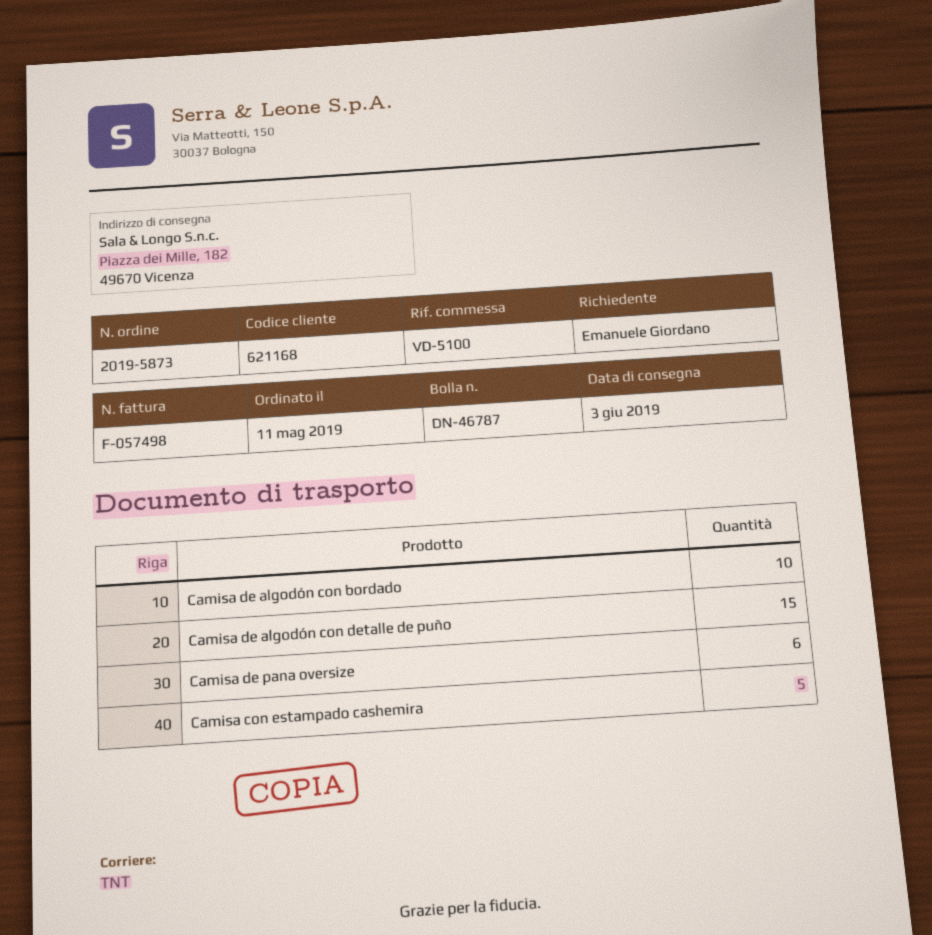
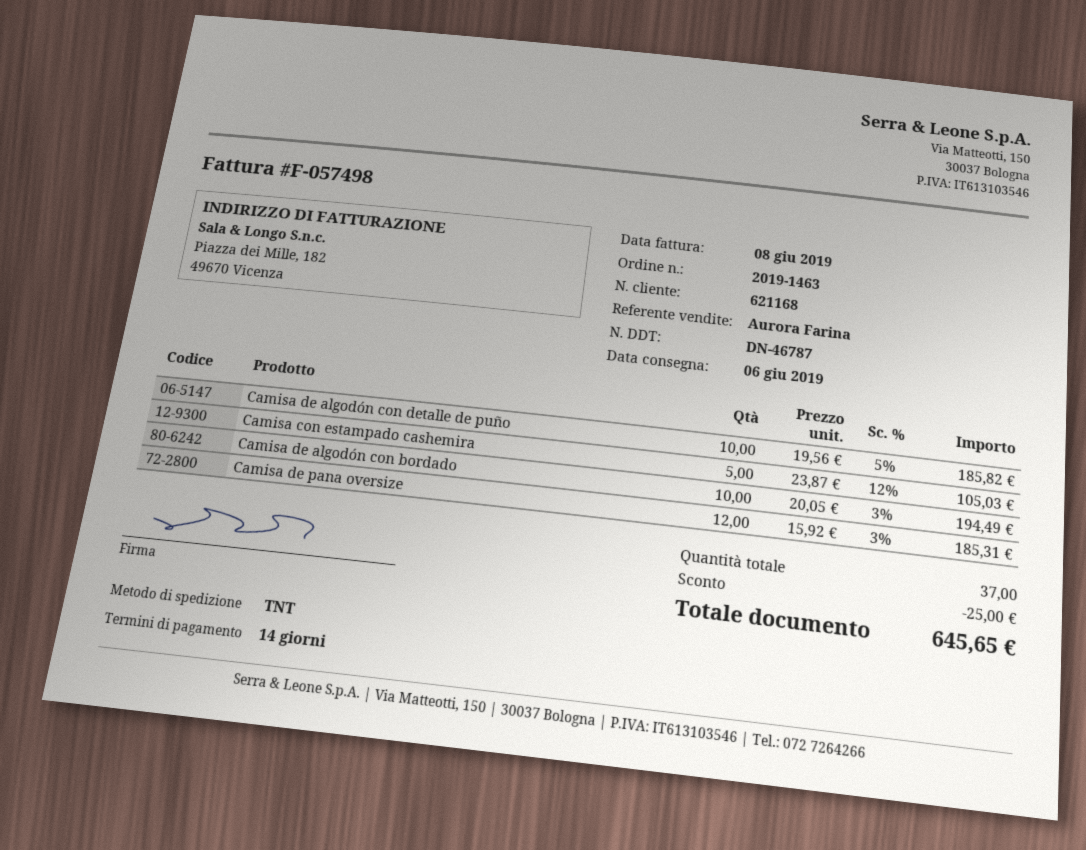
order number: 2019-5873 -> 2019-1463
delivery date: 2019-06-03 -> 2019-06-06
Camisa de algodón con detalle de puño: 15 -> 10
Camisa de pana oversize: 6 -> 12

